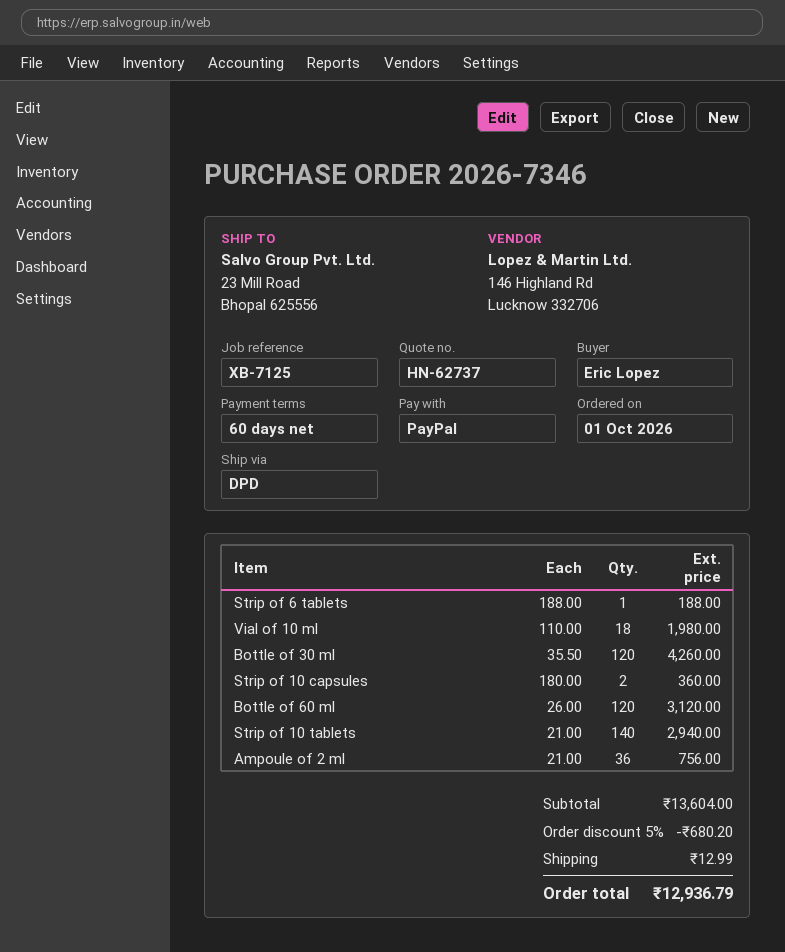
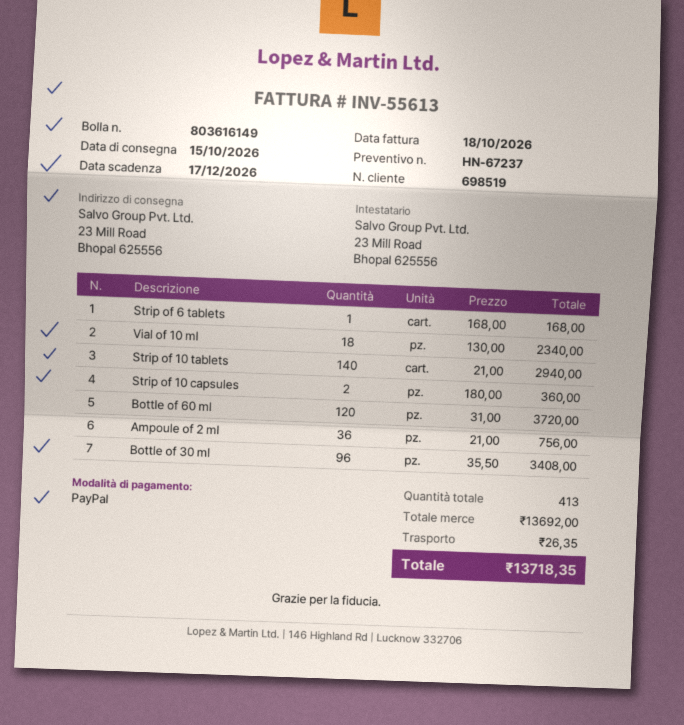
quote number: HN-62737 -> HN-67237
Strip of 6 tablets: 1 x 188.00 = 188.00 -> 1 x 168.00 = 168.00
Vial of 10 ml: 18 x 110.00 = 1980.00 -> 18 x 130.00 = 2340.00
Bottle of 30 ml: 120 x 35.50 = 4260.00 -> 96 x 35.50 = 3408.00
Bottle of 60 ml: 120 x 26.00 = 3120.00 -> 120 x 31.00 = 3720.00
subtotal: 13604.00 -> 13692.00
discount: 5% = 680.20 -> none
shipping: 12.99 -> 26.35
total: 12936.79 -> 13718.35

